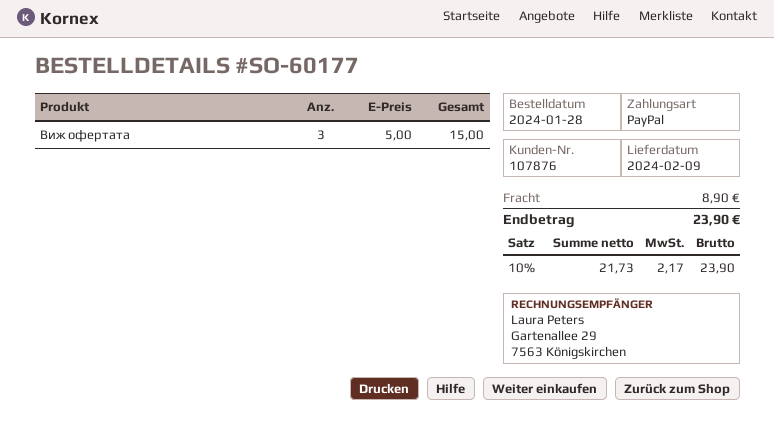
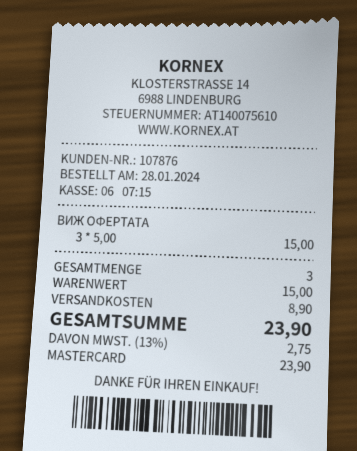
payment method: PayPal -> Mastercard
tax: 10% = 2.17 -> 13% = 2.75

